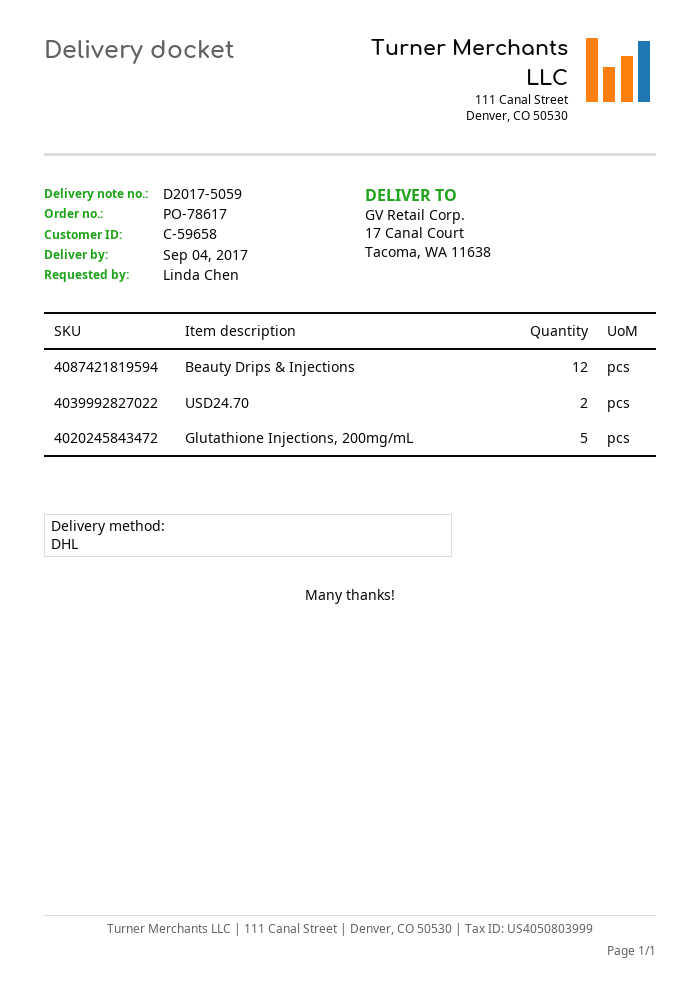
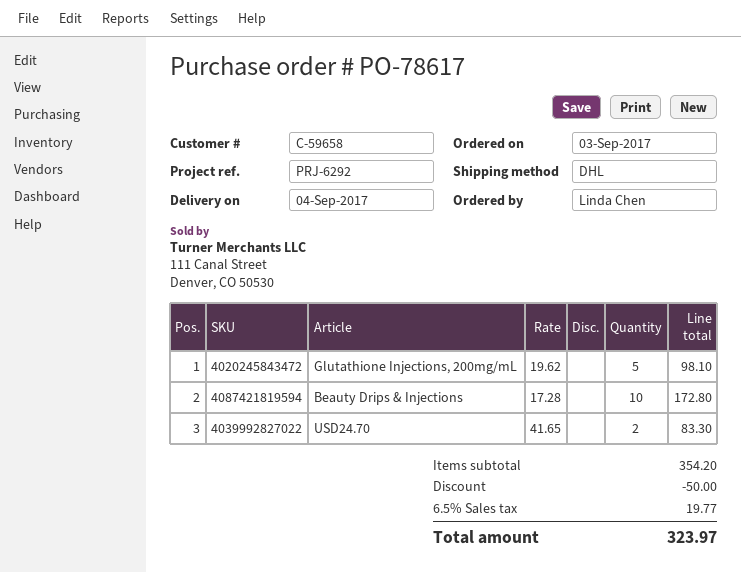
Beauty Drips & Injections: 12 -> 10

